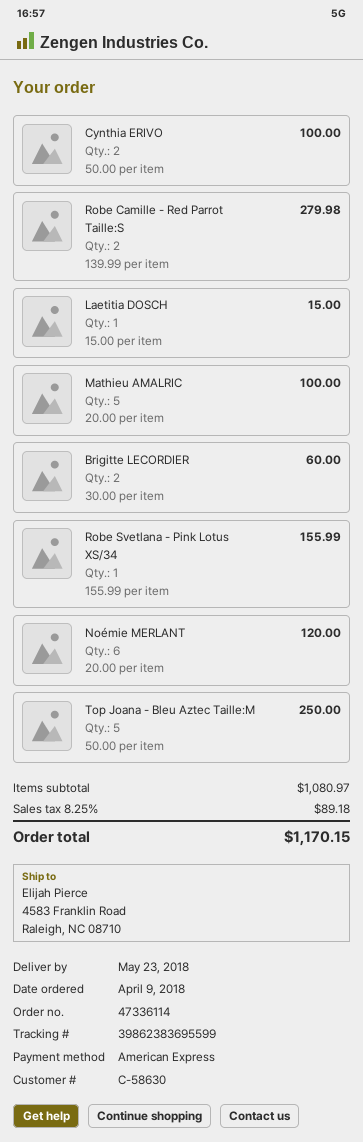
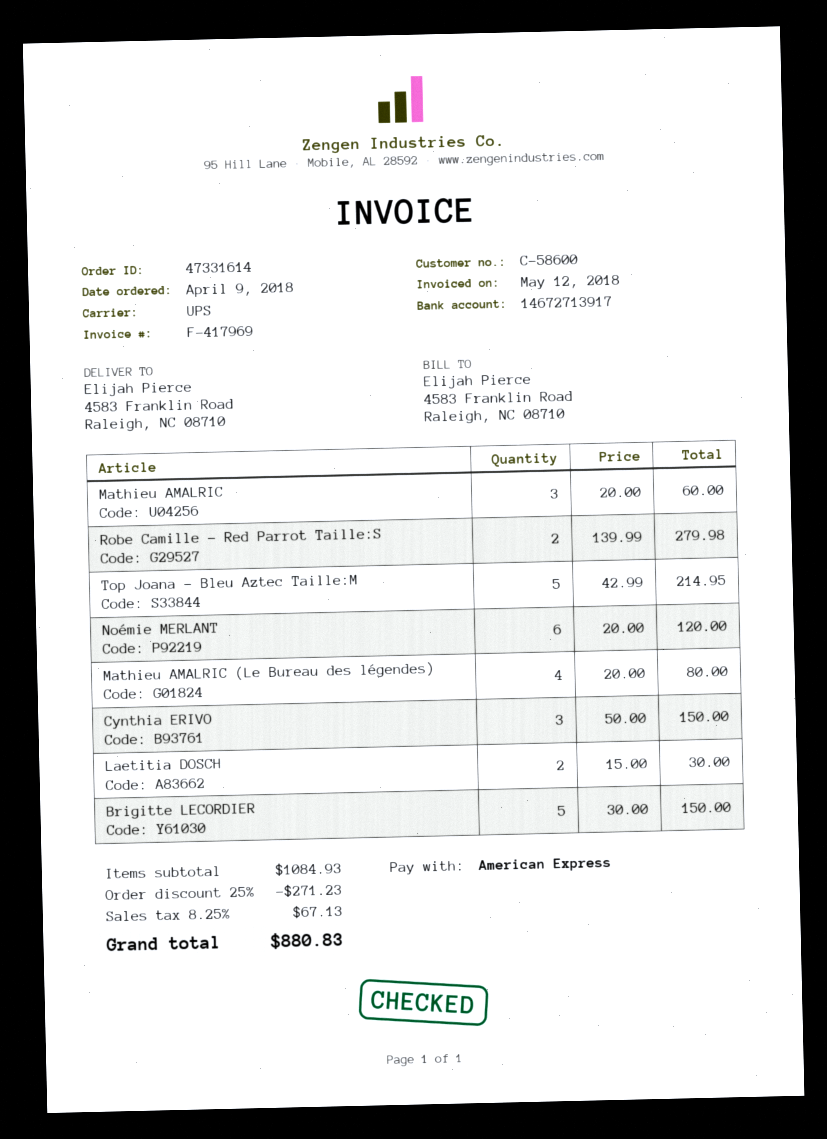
order number: 47336114 -> 47331614
customer number: C-58630 -> C-58600
Cynthia ERIVO: 2 x 50.00 = 100.00 -> 3 x 50.00 = 150.00
Laetitia DOSCH: 1 x 15.00 = 15.00 -> 2 x 15.00 = 30.00
Mathieu AMALRIC: 5 x 20.00 = 100.00 -> 3 x 20.00 = 60.00
Brigitte LECORDIER: 2 x 30.00 = 60.00 -> 5 x 30.00 = 150.00
Robe Svetlana - Pink Lotus XS/34: 1 x 155.99 = 155.99 -> none
Top Joana - Bleu Aztec Taille:M: 5 x 50.00 = 250.00 -> 5 x 42.99 = 214.95
Mathieu AMALRIC (Le Bureau des légendes): none -> 4 x 20.00 = 80.00
subtotal: 1080.97 -> 1084.93
discount: none -> 25% = 271.23
tax: 8.25% = 89.18 -> 8.25% = 67.13
total: 1170.15 -> 880.83

